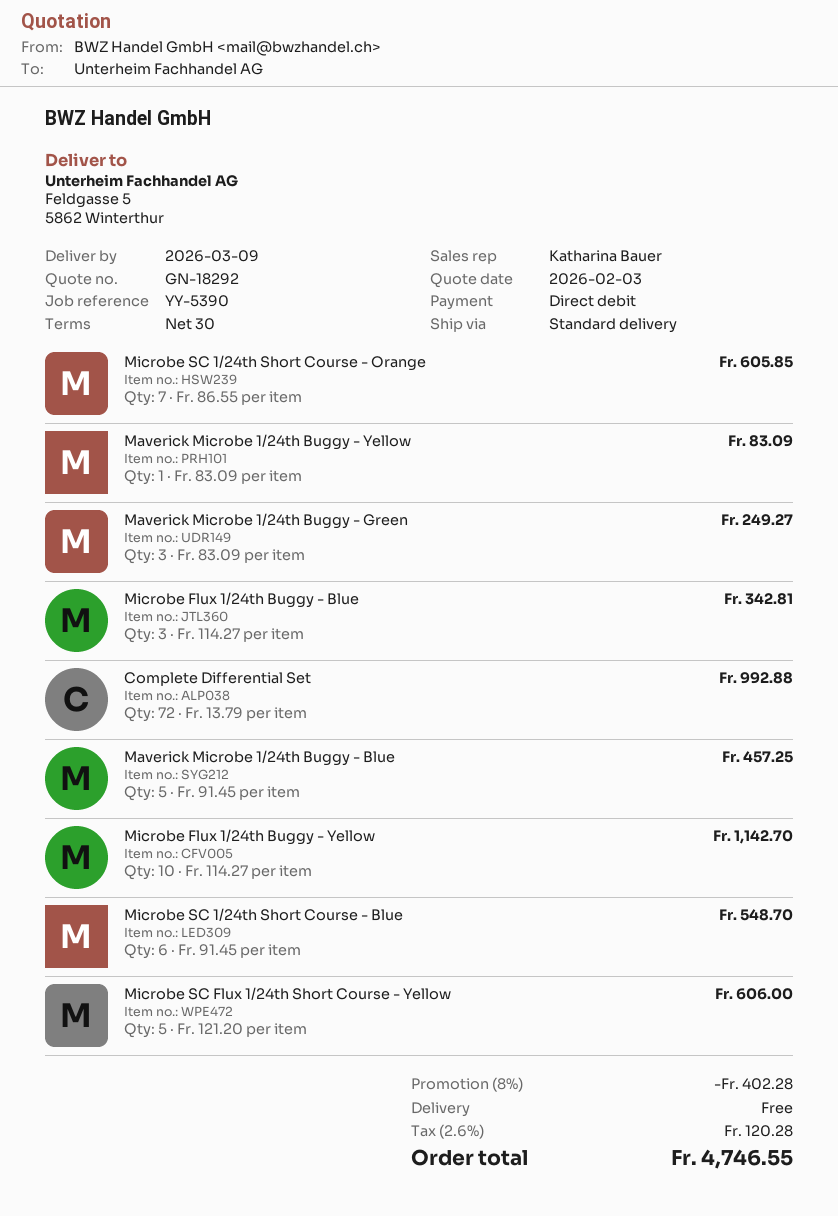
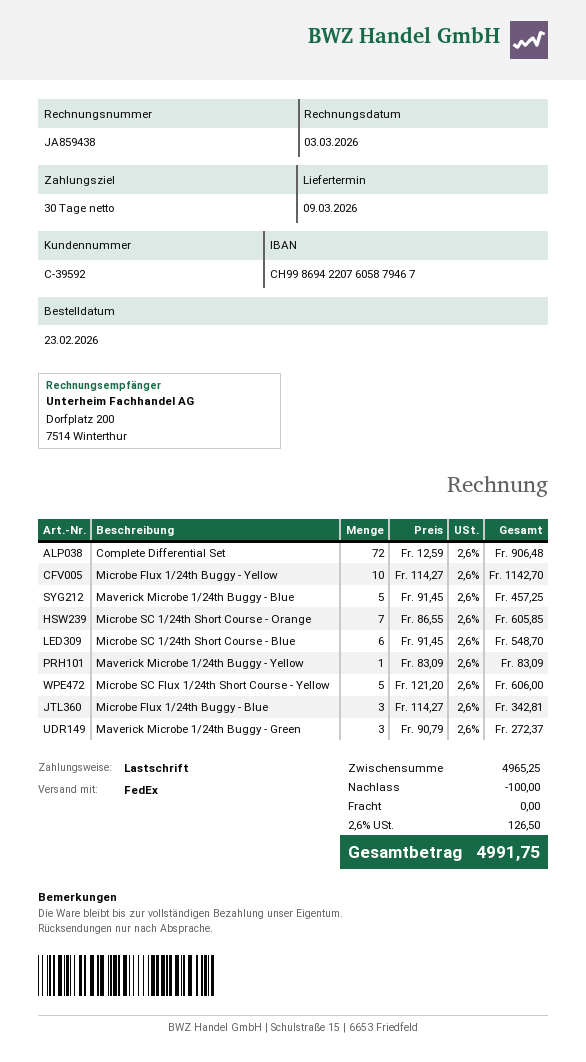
shipping method: standard -> FedEx
Maverick Microbe 1/24th Buggy - Green: 3 x 83.09 = 249.27 -> 3 x 90.79 = 272.37
Complete Differential Set: 72 x 13.79 = 992.88 -> 72 x 12.59 = 906.48
discount: 402.28 -> 100.00
tax: 2.6% = 120.28 -> 2.6% = 126.50
total: 4746.55 -> 4991.75

